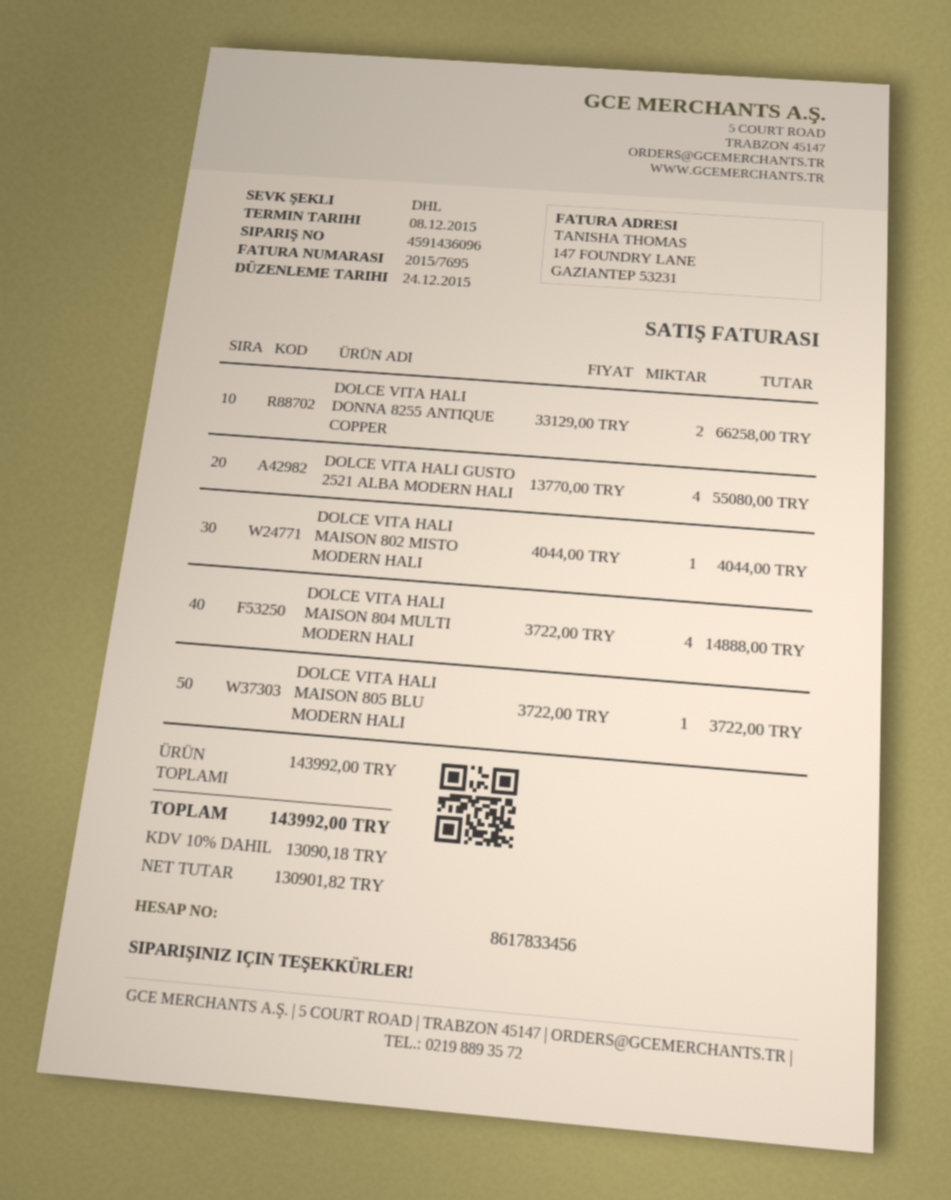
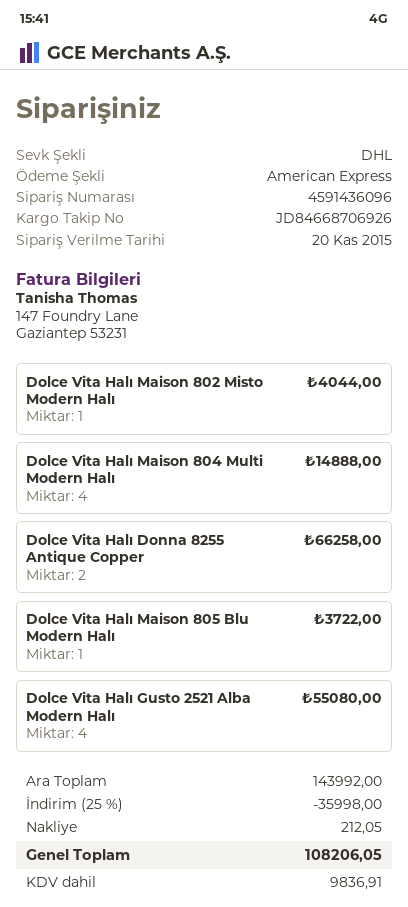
discount: none -> 25% = 35998.00
shipping: none -> 212.05
tax: 13090.18 -> 9836.91
total: 143992.00 -> 108206.05

